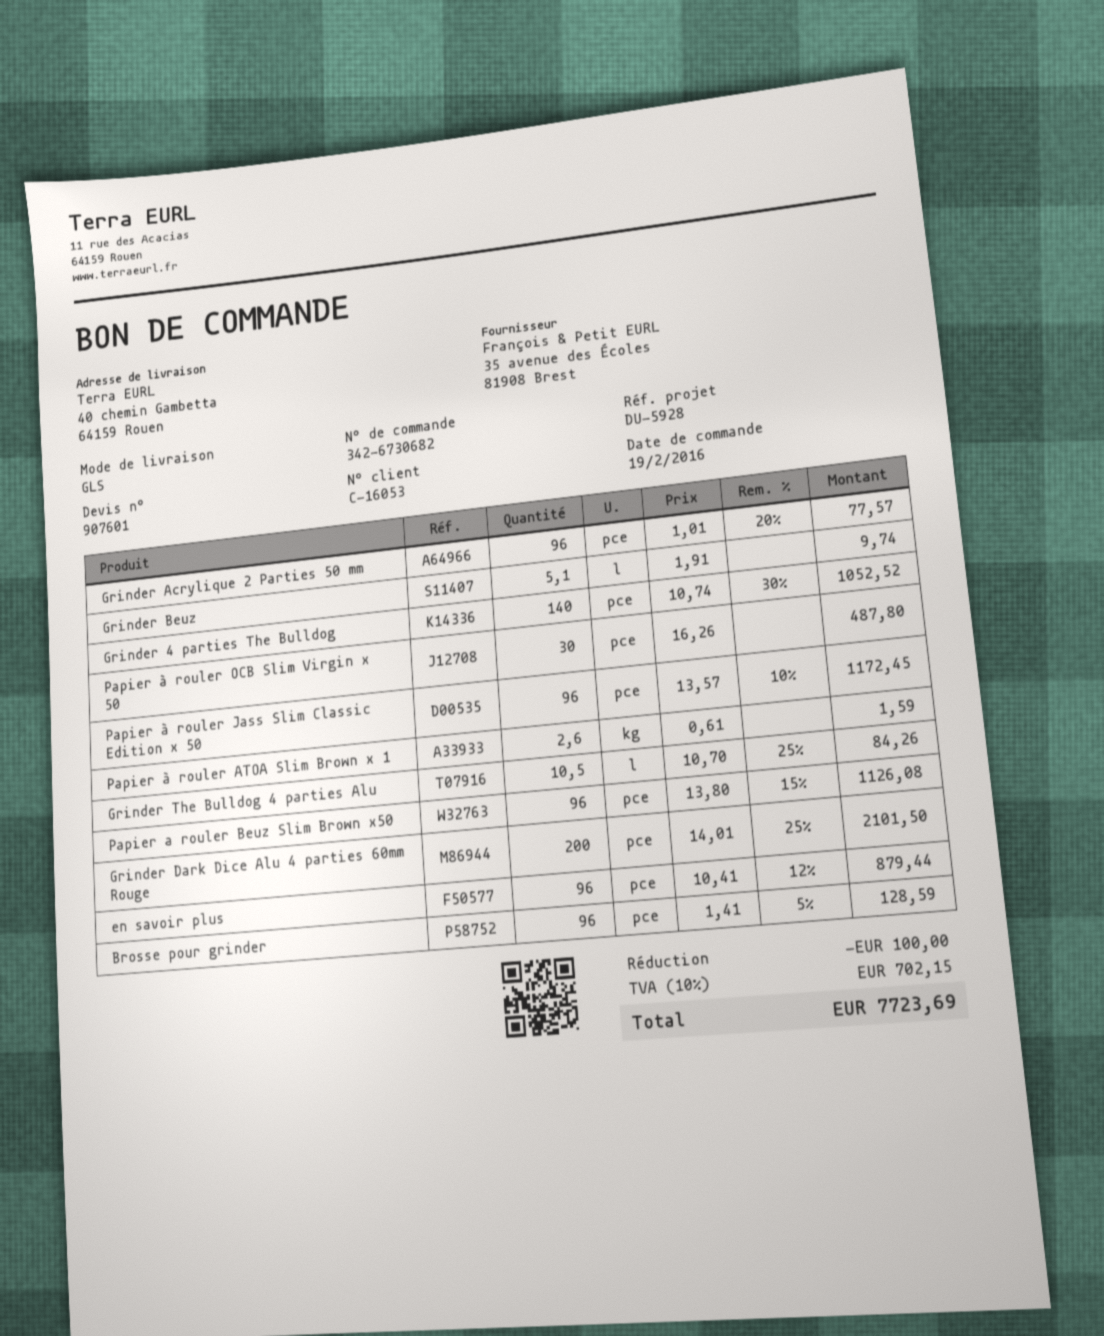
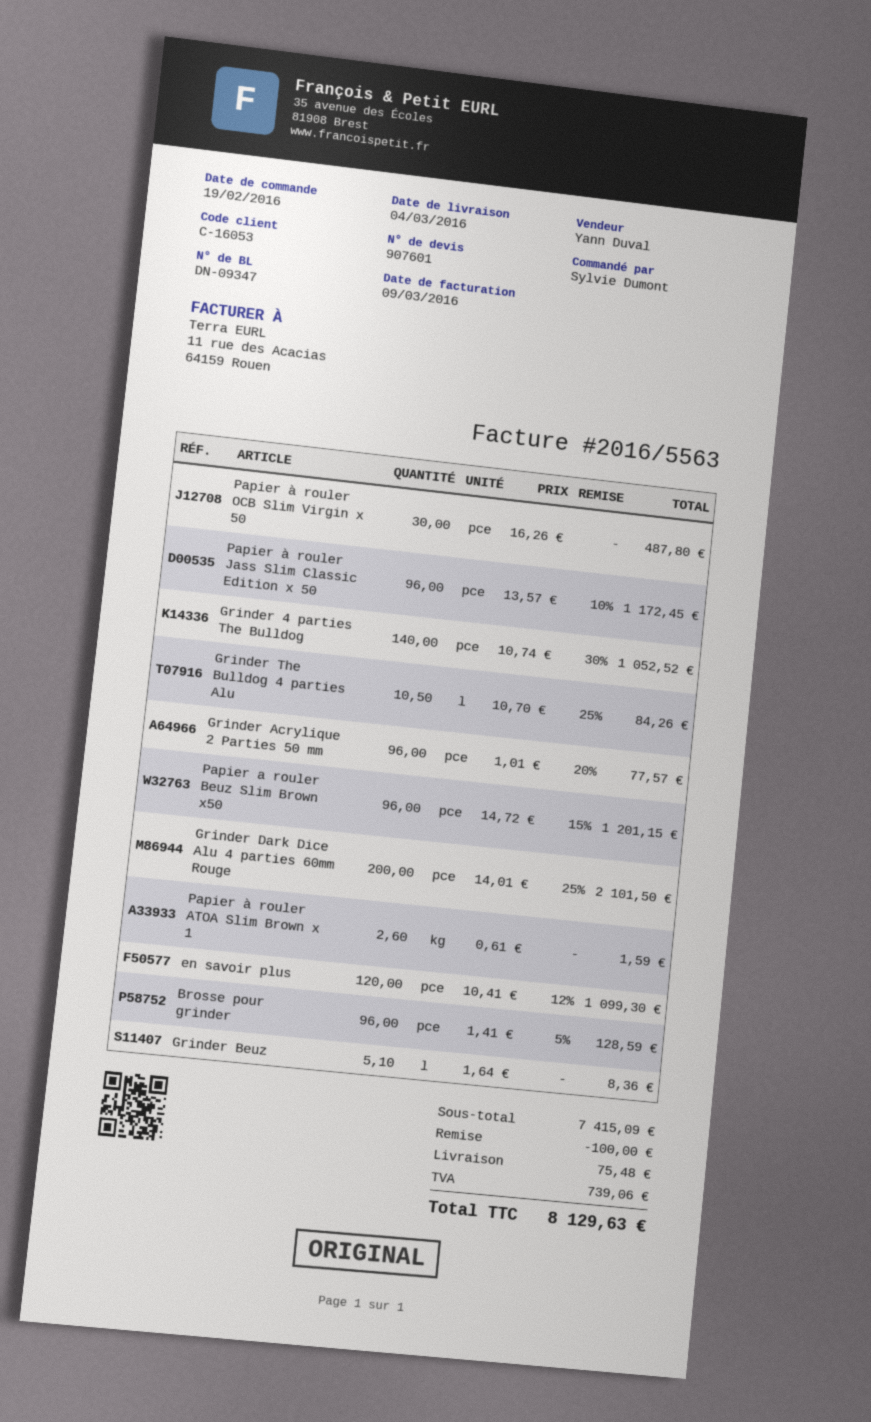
Grinder Beuz: 5.1 x 1.91 = 9.74 -> 5.1 x 1.64 = 8.36
Papier a rouler Beuz Slim Brown x50: 96 x 13.80 - 15% = 1126.08 -> 96 x 14.72 - 15% = 1201.15
en savoir plus: 96 x 10.41 - 12% = 879.44 -> 120 x 10.41 - 12% = 1099.30
shipping: none -> 75.48
tax: 702.15 -> 739.06
total: 7723.69 -> 8129.63

